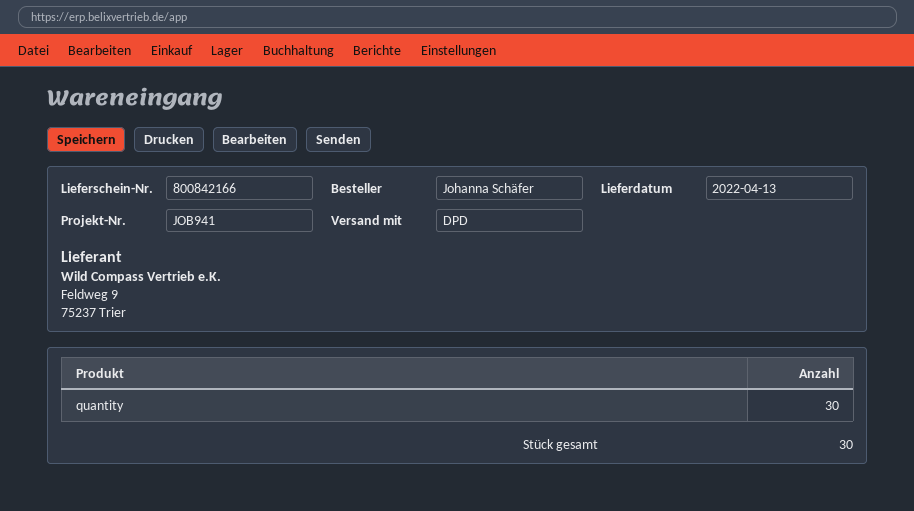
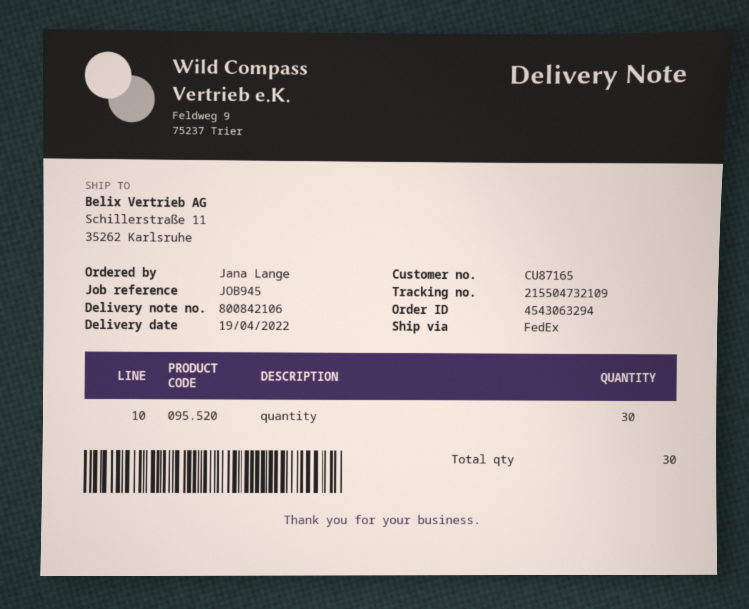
delivery note number: 800842166 -> 800842106
delivery date: 2022-04-13 -> 2022-04-19
reference: JOB941 -> JOB945
ordered by: Johanna Schäfer -> Jana Lange
shipping method: DPD -> FedEx

